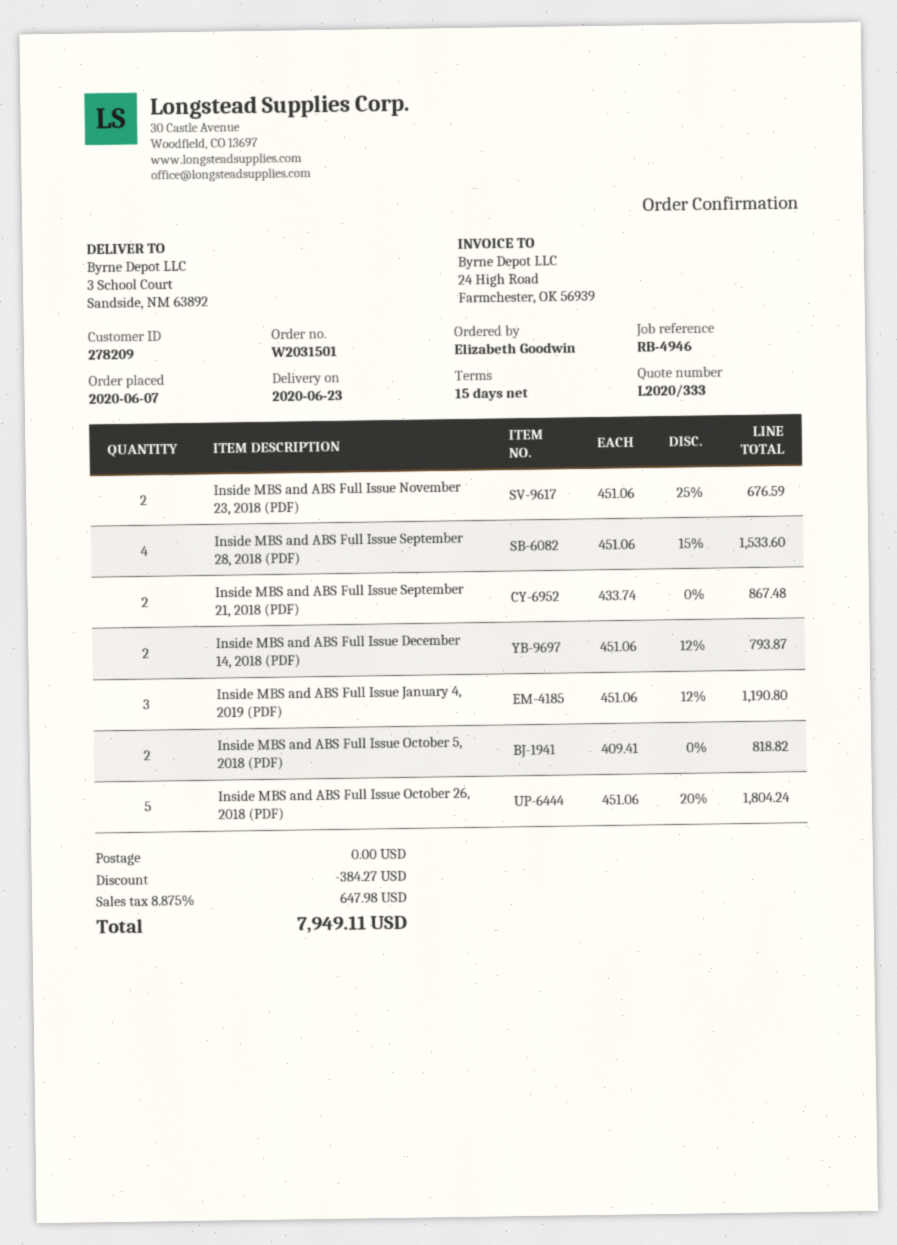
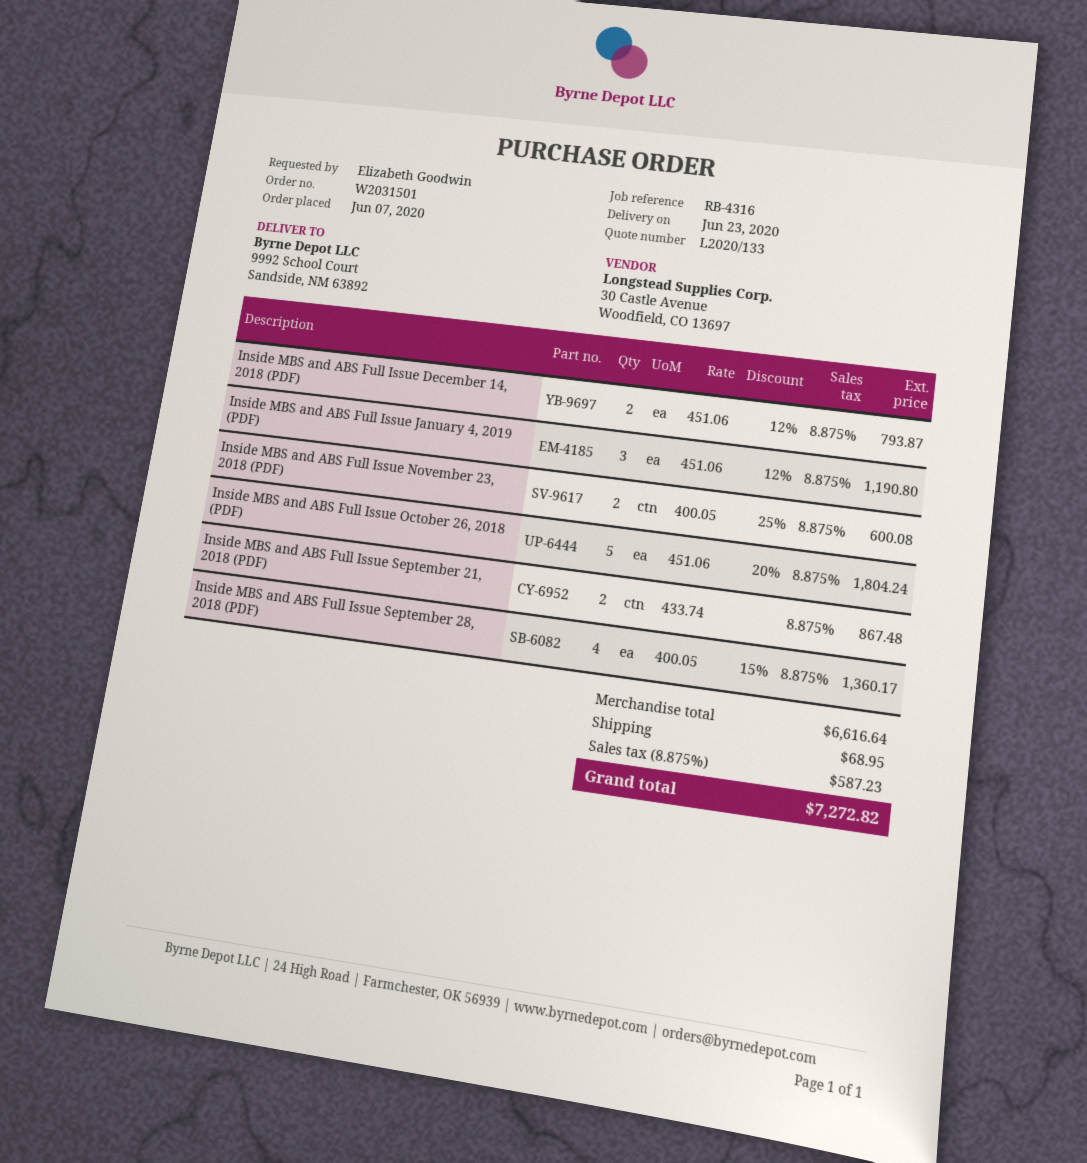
quote number: L2020/333 -> L2020/133
reference: RB-4946 -> RB-4316
ship to: 3 School Court, Sandside, NM 63892 -> 9992 School Court, Sandside, NM 63892
Inside MBS and ABS Full Issue November 23, 2018 (PDF): 2 x 451.06 - 25% = 676.59 -> 2 x 400.05 - 25% = 600.08
Inside MBS and ABS Full Issue September 28, 2018 (PDF): 4 x 451.06 - 15% = 1533.60 -> 4 x 400.05 - 15% = 1360.17
Inside MBS and ABS Full Issue October 5, 2018 (PDF): 2 x 409.41 = 818.82 -> none
discount: 384.27 -> none
shipping: 0.00 -> 68.95
tax: 8.875% = 647.98 -> 8.875% = 587.23
total: 7949.11 -> 7272.82

